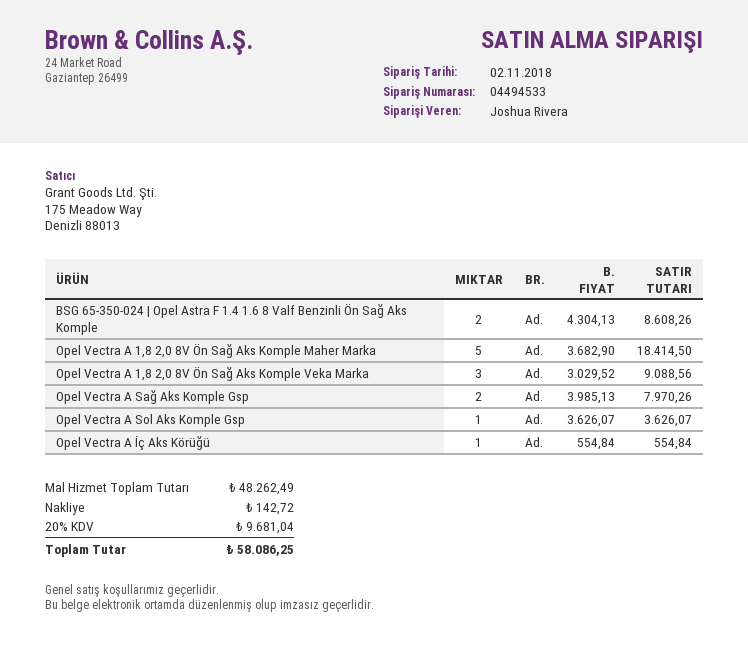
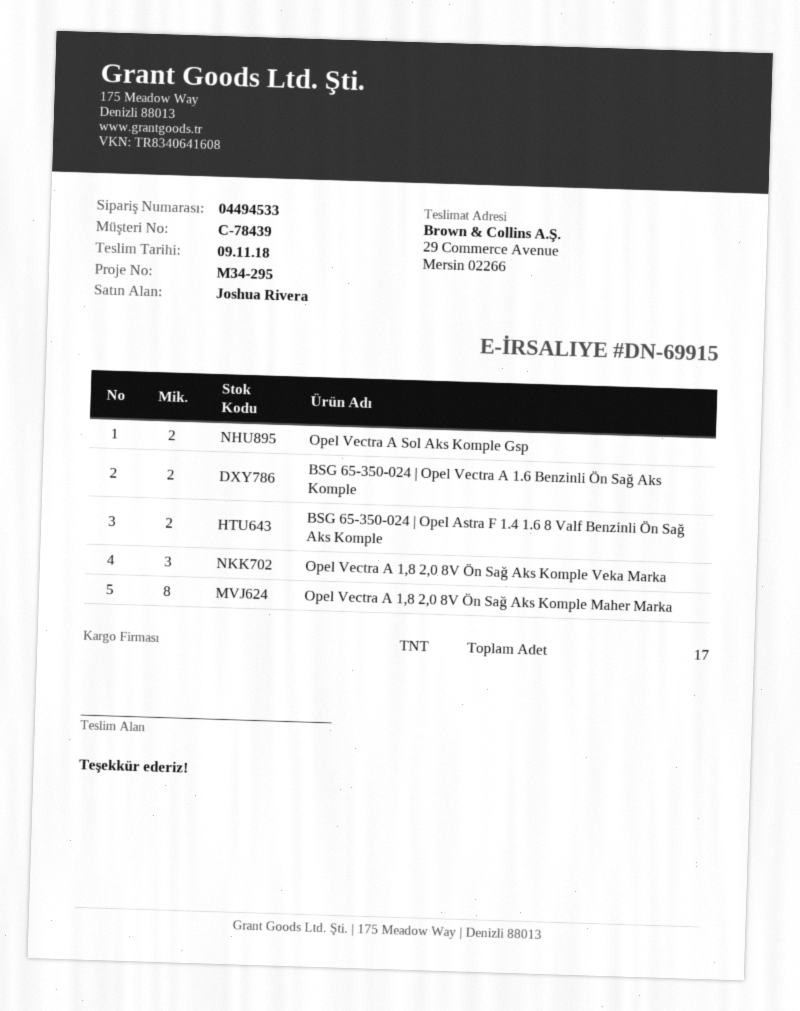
Opel Vectra A 1,8 2,0 8V Ön Sağ Aks Komple Maher Marka: 5 -> 8
Opel Vectra A Sağ Aks Komple Gsp: 2 -> none
Opel Vectra A Sol Aks Komple Gsp: 1 -> 2
Opel Vectra A İç Aks Körüğü: 1 -> none
BSG 65-350-024 | Opel Vectra A 1.6 Benzinli Ön Sağ Aks Komple: none -> 2

